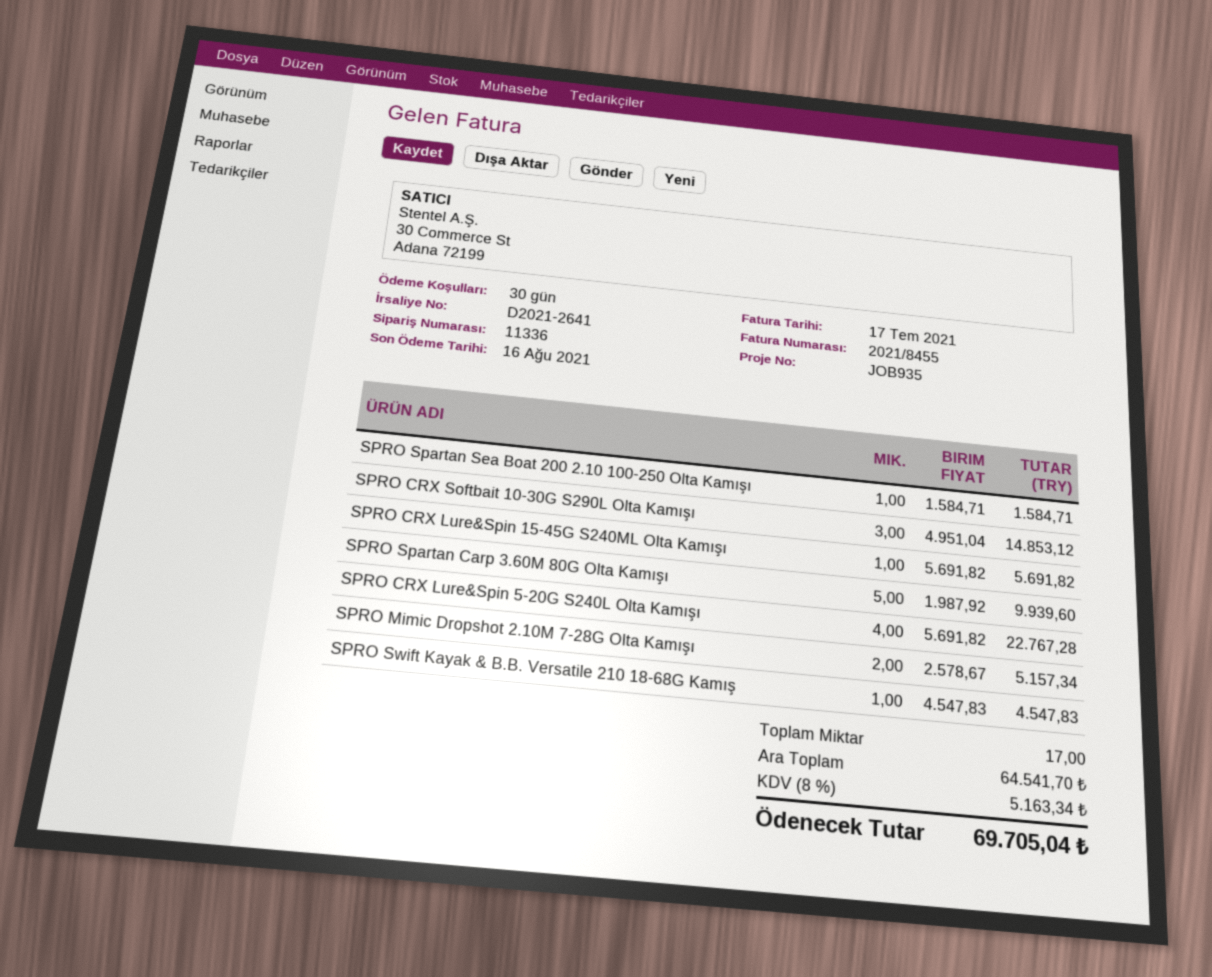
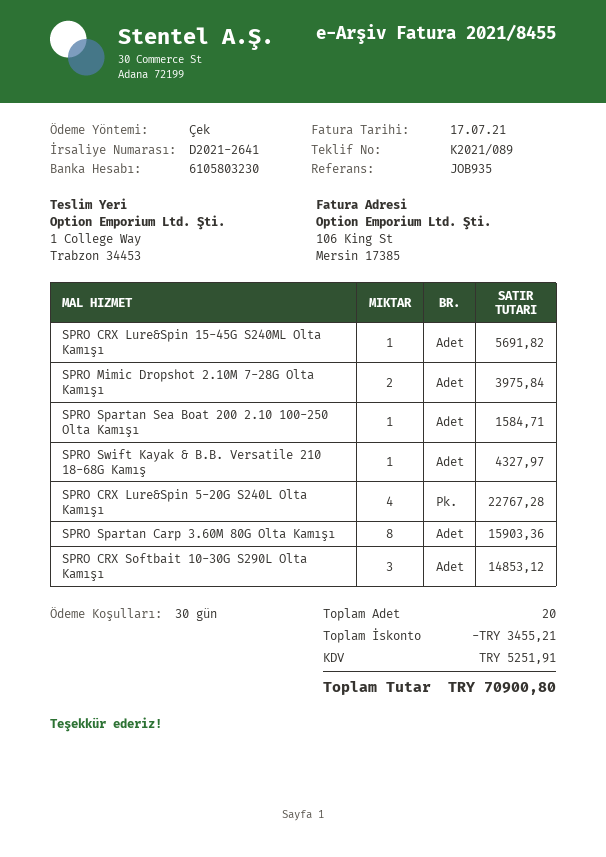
SPRO Spartan Carp 3.60M 80G Olta Kamışı: 5 for 9939.60 -> 8 for 15903.36
SPRO Mimic Dropshot 2.10M 7-28G Olta Kamışı: 2 for 5157.34 -> 2 for 3975.84
SPRO Swift Kayak & B.B. Versatile 210 18-68G Kamış: 1 for 4547.83 -> 1 for 4327.97
total quantity: 17 -> 20
discount: none -> 3455.21
tax: 5163.34 -> 5251.91
total: 69705.04 -> 70900.80

